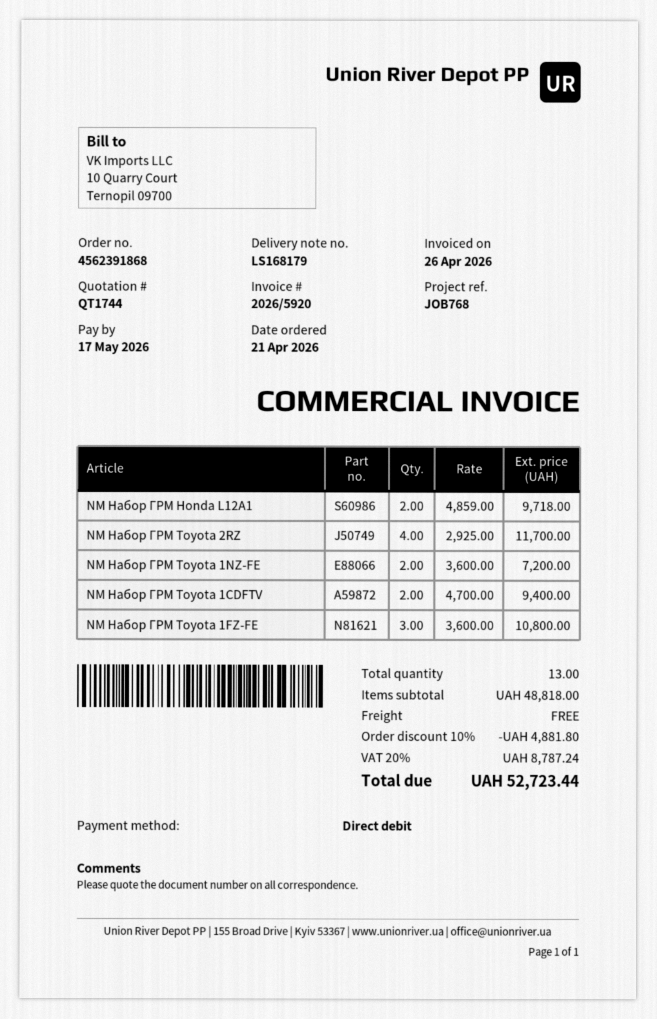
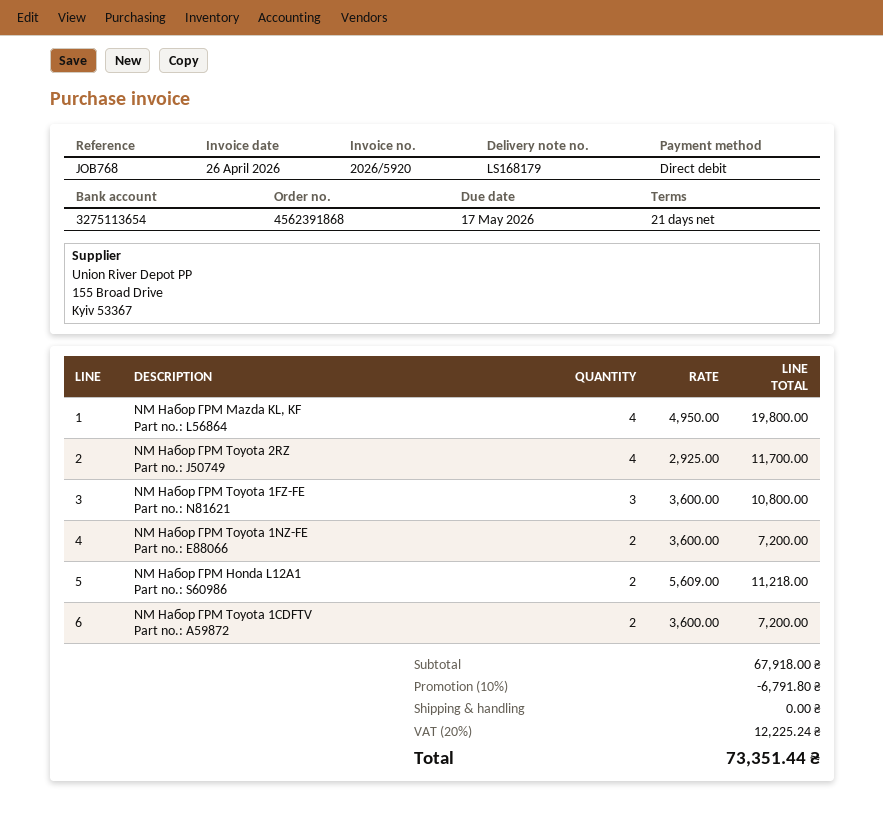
NM Набор ГРМ Honda L12A1: 2 x 4859.00 = 9718.00 -> 2 x 5609.00 = 11218.00
NM Набор ГРМ Toyota 1CDFTV: 2 x 4700.00 = 9400.00 -> 2 x 3600.00 = 7200.00
NM Набор ГРМ Mazda KL, KF: none -> 4 x 4950.00 = 19800.00
subtotal: 48818.00 -> 67918.00
discount: 10% = 4881.80 -> 10% = 6791.80
tax: 20% = 8787.24 -> 20% = 12225.24
total: 52723.44 -> 73351.44

